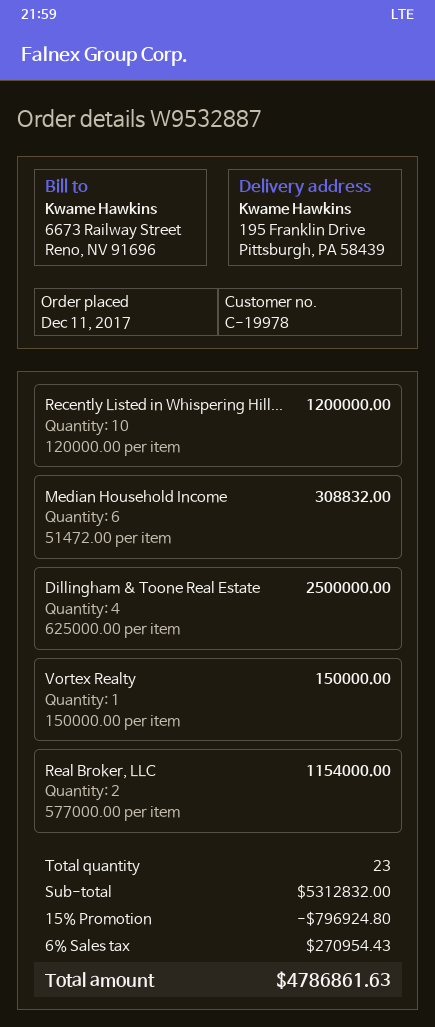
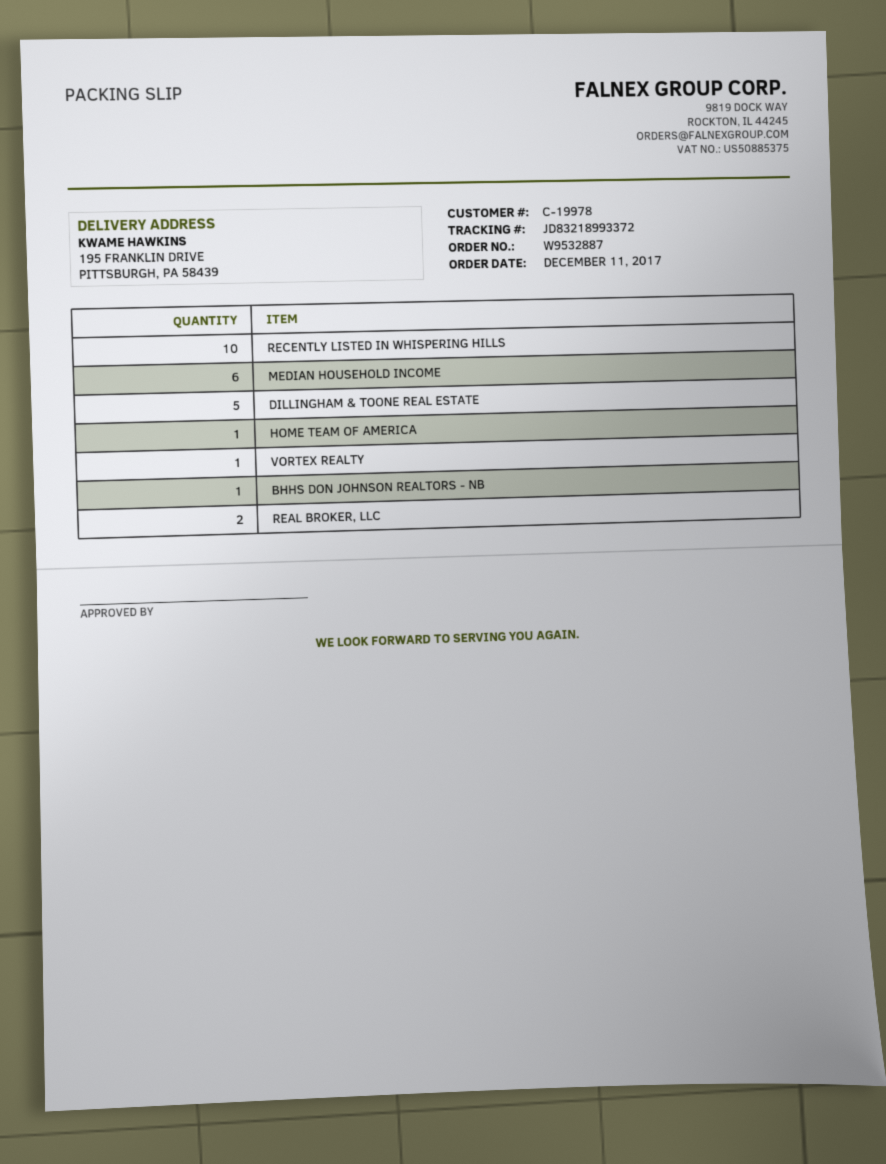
Dillingham & Toone Real Estate: 4 -> 5
HOME TEAM OF AMERICA: none -> 1
BHHS DON JOHNSON REALTORS - NB: none -> 1

